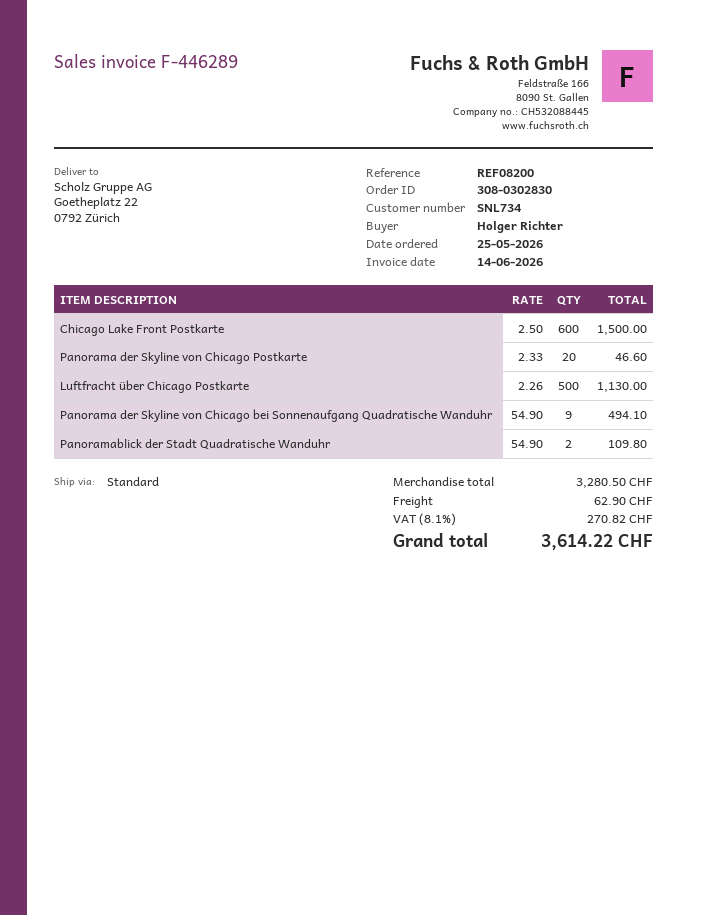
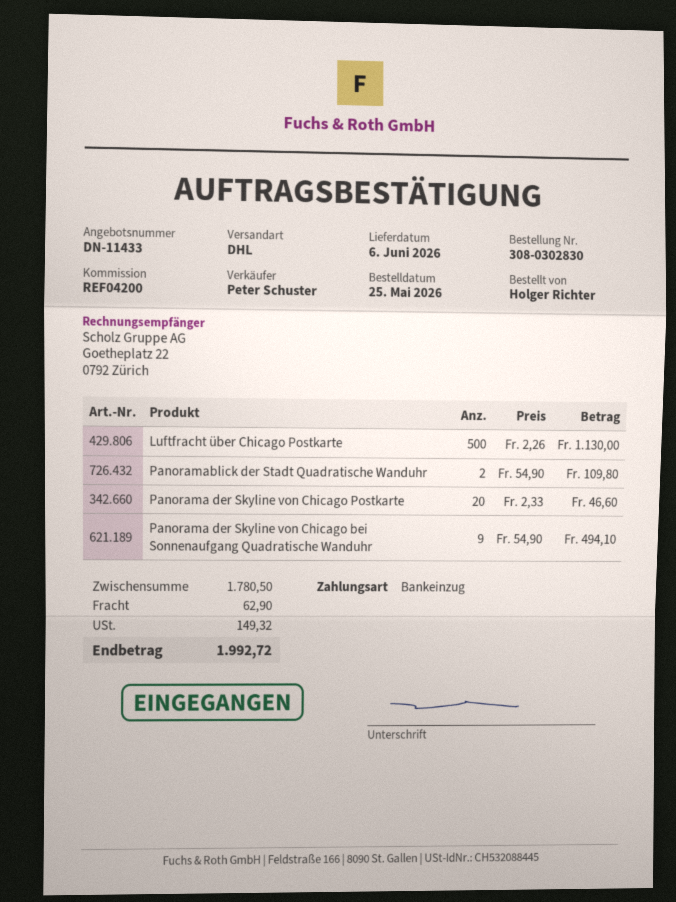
reference: REF08200 -> REF04200
shipping method: standard -> DHL
Chicago Lake Front Postkarte: 600 x 2.50 = 1500.00 -> none
subtotal: 3280.50 -> 1780.50
tax: 270.82 -> 149.32
total: 3614.22 -> 1992.72

